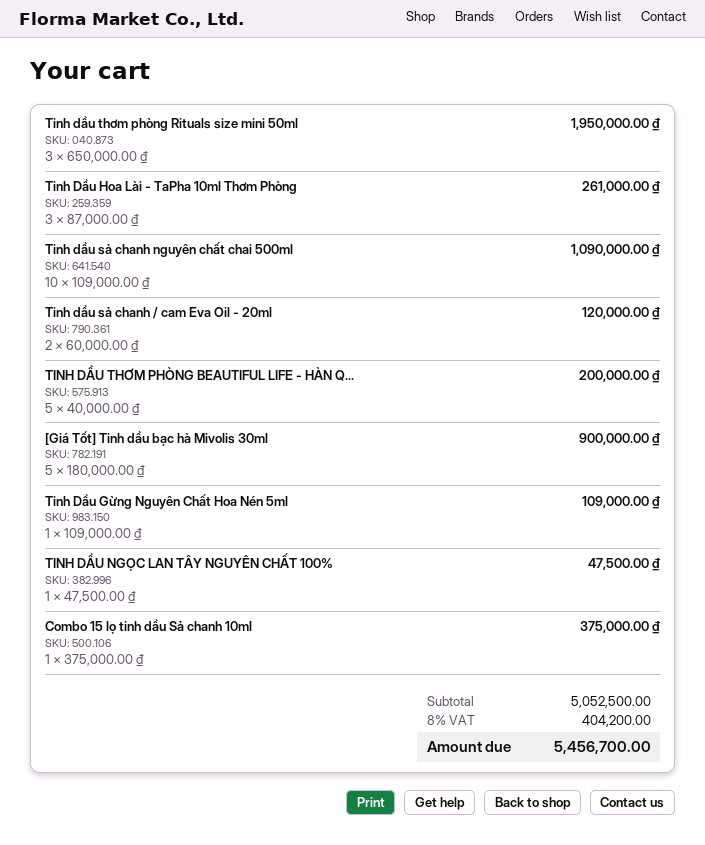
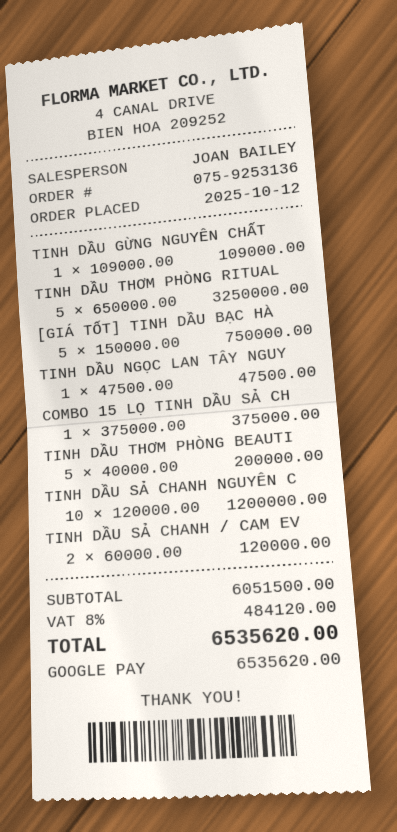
Tinh dầu thơm phòng Rituals size mini 50ml: 3 x 650000.00 = 1950000.00 -> 5 x 650000.00 = 3250000.00
Tinh Dầu Hoa Lài - TaPha 10ml Thơm Phòng: 3 x 87000.00 = 261000.00 -> none
Tinh dầu sả chanh nguyên chất chai 500ml: 10 x 109000.00 = 1090000.00 -> 10 x 120000.00 = 1200000.00
[Giá Tốt] Tinh dầu bạc hà Mivolis 30ml: 5 x 180000.00 = 900000.00 -> 5 x 150000.00 = 750000.00
subtotal: 5052500.00 -> 6051500.00
tax: 8% = 404200.00 -> 8% = 484120.00
total: 5456700.00 -> 6535620.00

